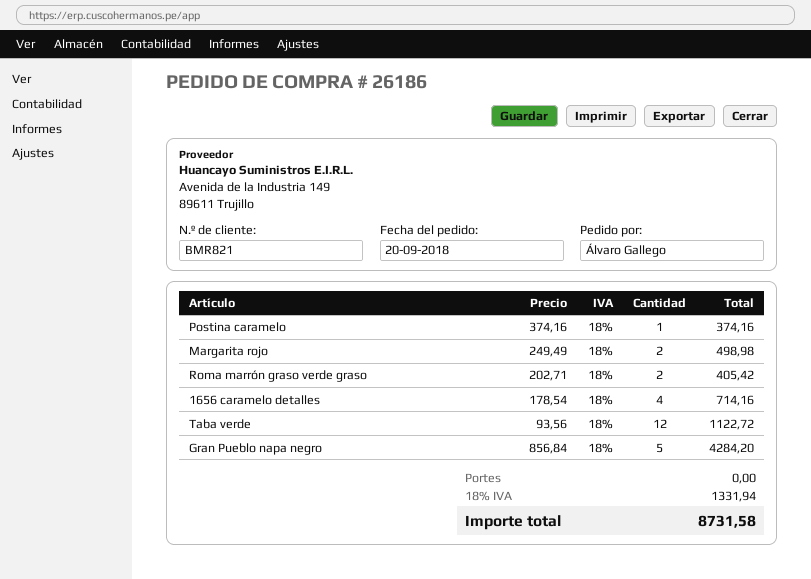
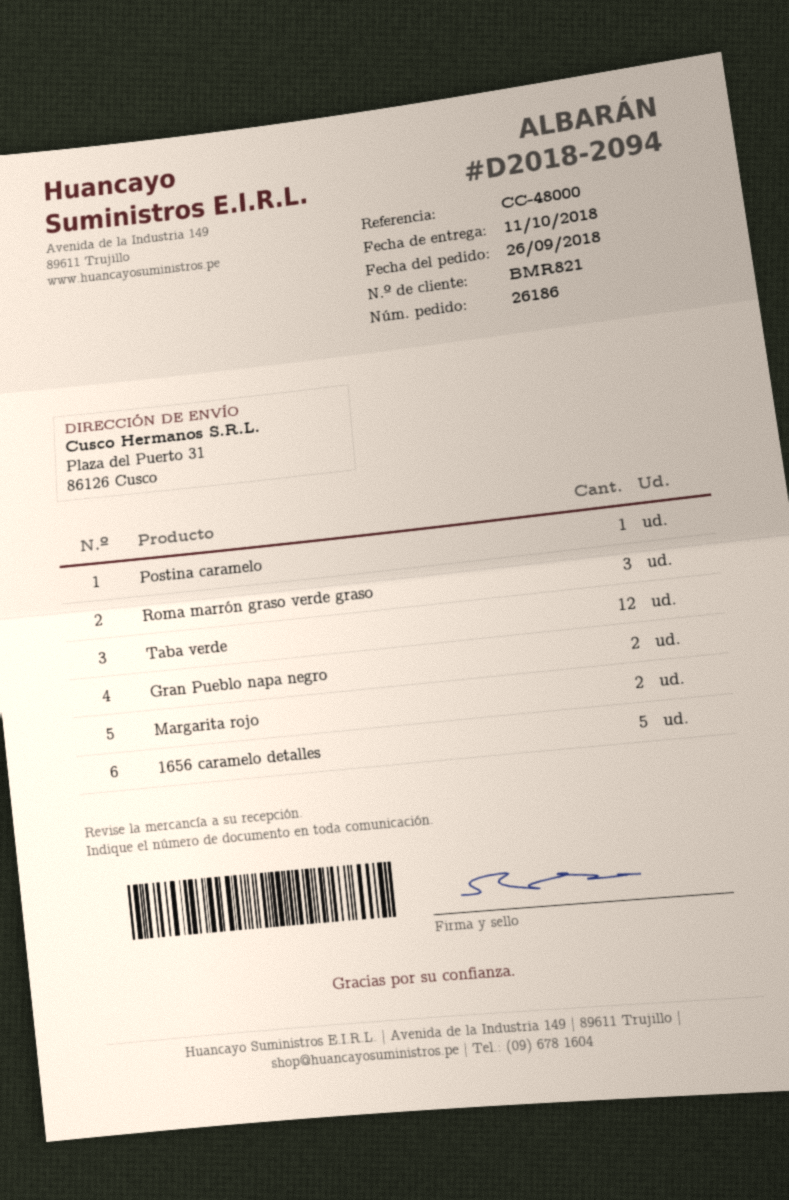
order date: 2018-09-20 -> 2018-09-26
Roma marrón graso verde graso: 2 -> 3
1656 caramelo detalles: 4 -> 5
Gran Pueblo napa negro: 5 -> 2

